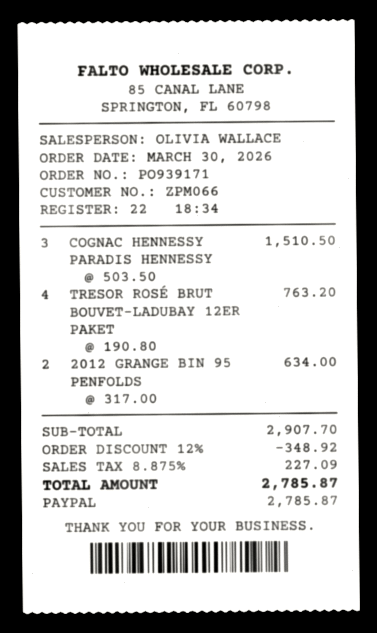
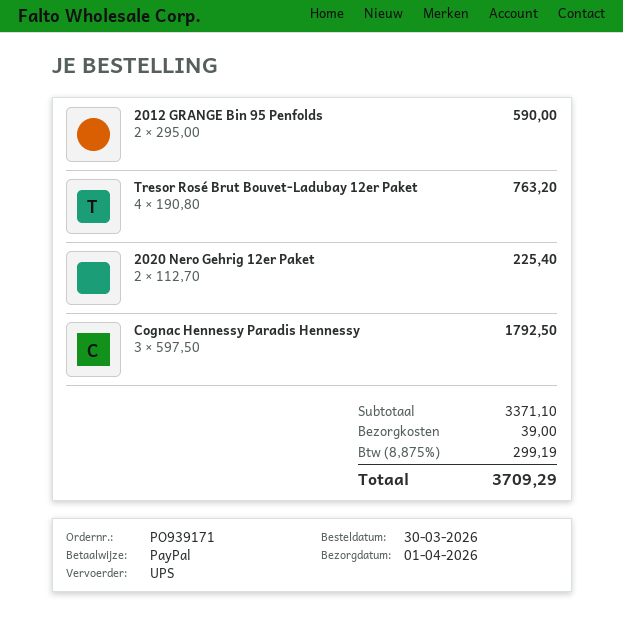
COGNAC HENNESSY PARADIS HENNESSY: 3 x 503.50 = 1510.50 -> 3 x 597.50 = 1792.50
2012 GRANGE BIN 95 PENFOLDS: 2 x 317.00 = 634.00 -> 2 x 295.00 = 590.00
2020 Nero Gehrig 12er Paket: none -> 2 x 112.70 = 225.40
subtotal: 2907.70 -> 3371.10
discount: 12% = 348.92 -> none
shipping: none -> 39.00
tax: 8.875% = 227.09 -> 8.875% = 299.19
total: 2785.87 -> 3709.29

